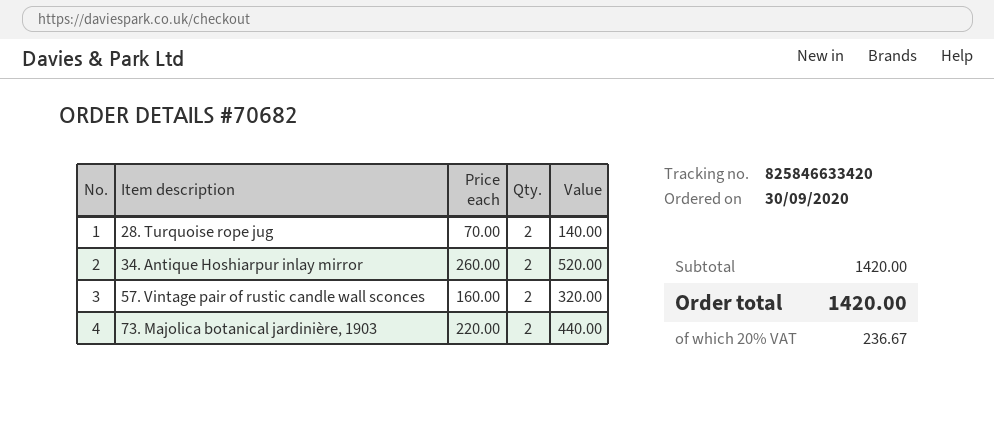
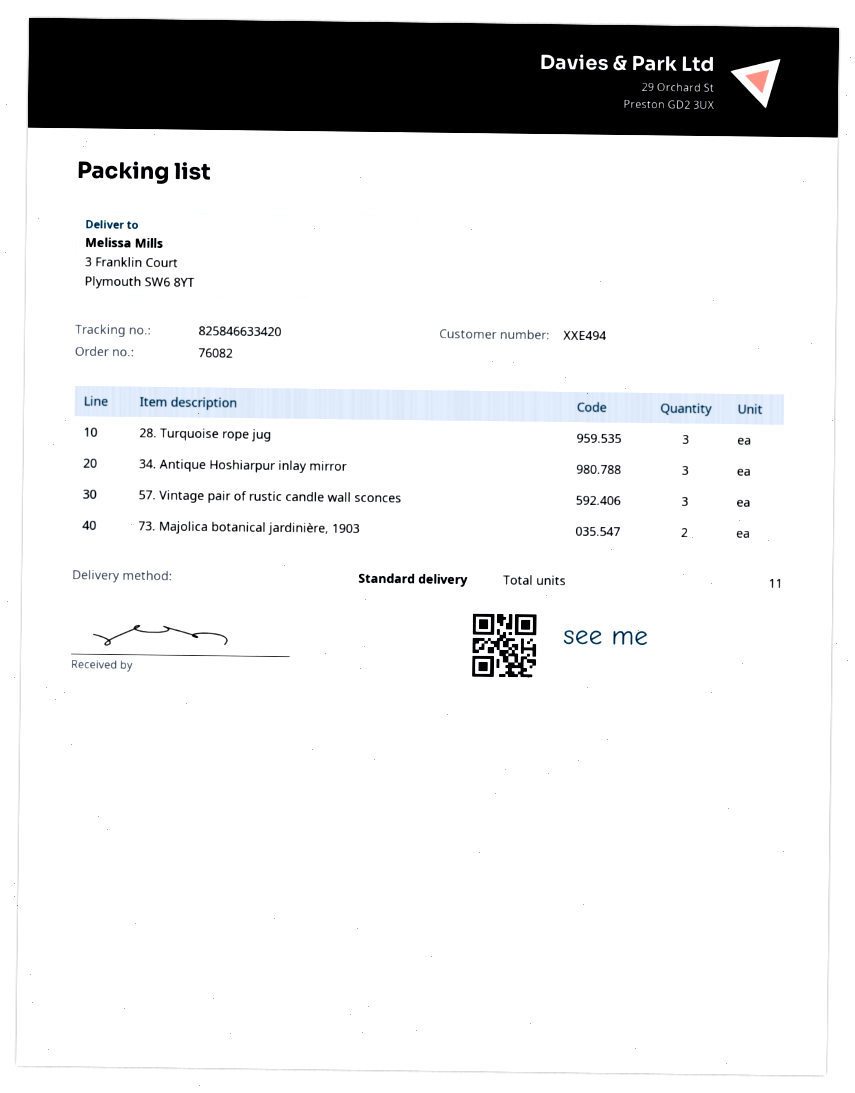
order number: 70682 -> 76082
28. Turquoise rope jug: 2 -> 3
34. Antique Hoshiarpur inlay mirror: 2 -> 3
57. Vintage pair of rustic candle wall sconces: 2 -> 3

